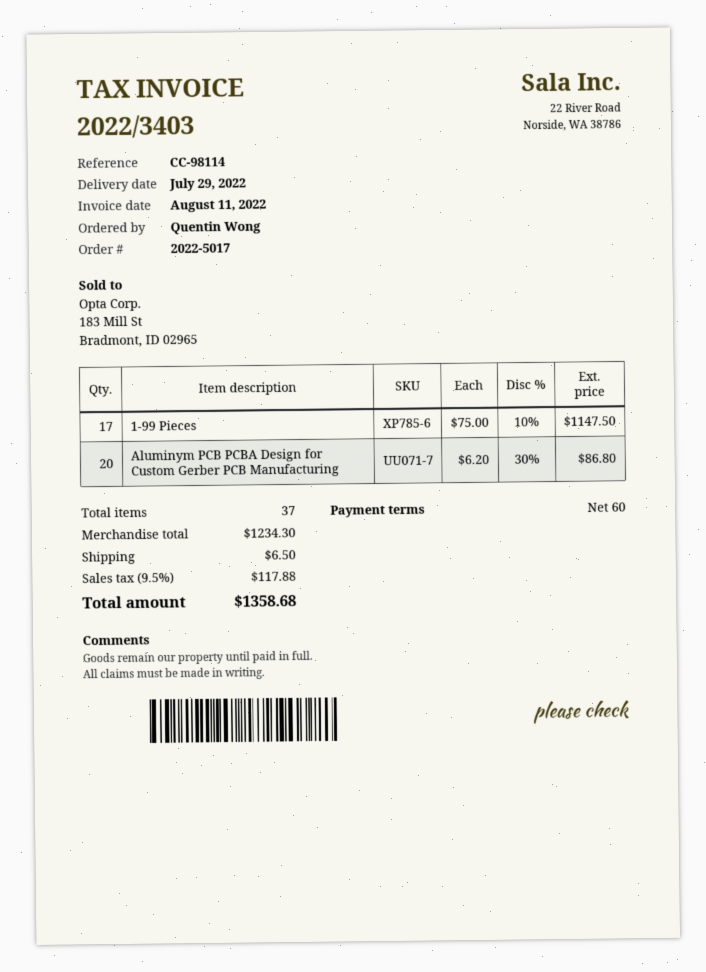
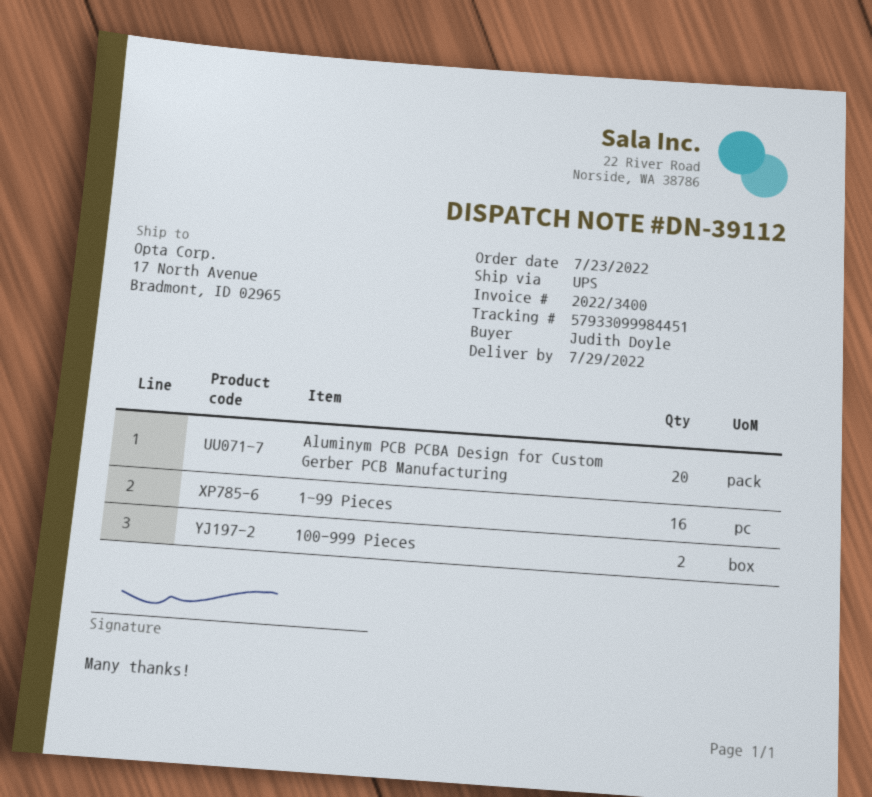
invoice number: 2022/3403 -> 2022/3400
ordered by: Quentin Wong -> Judith Doyle
1-99 Pieces: 17 -> 16
100-999 Pieces: none -> 2

